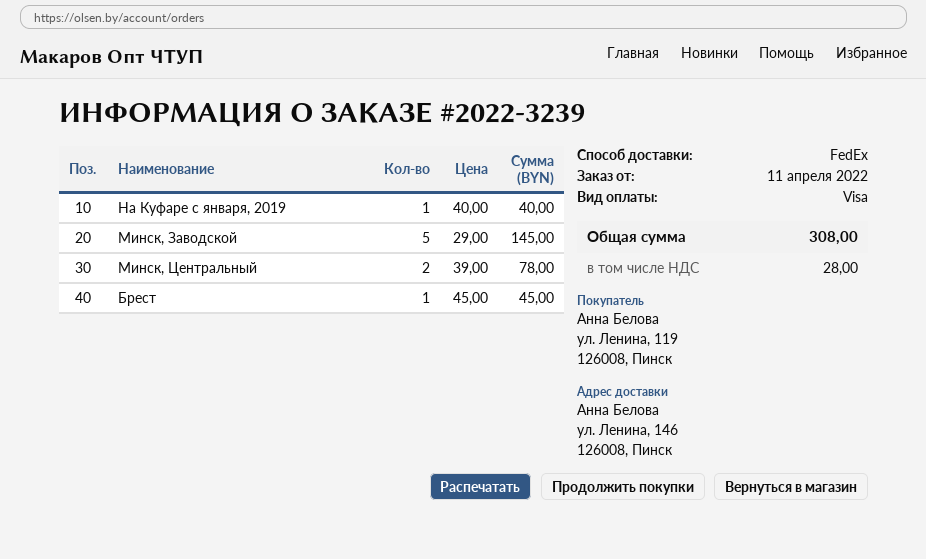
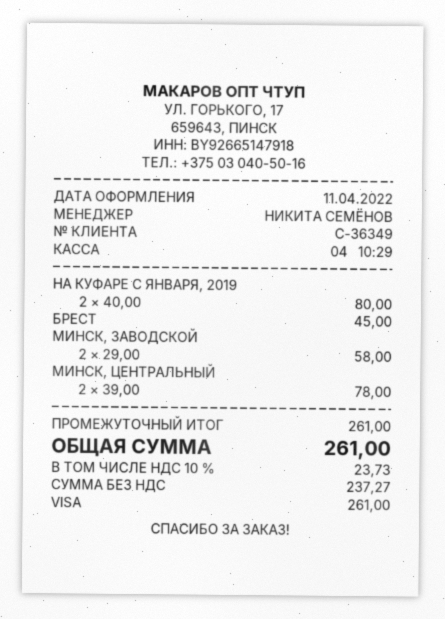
На Куфаре с января, 2019: 1 x 40.00 = 40.00 -> 2 x 40.00 = 80.00
Минск, Заводской: 5 x 29.00 = 145.00 -> 2 x 29.00 = 58.00
tax: 28.00 -> 23.73
total: 308.00 -> 261.00

